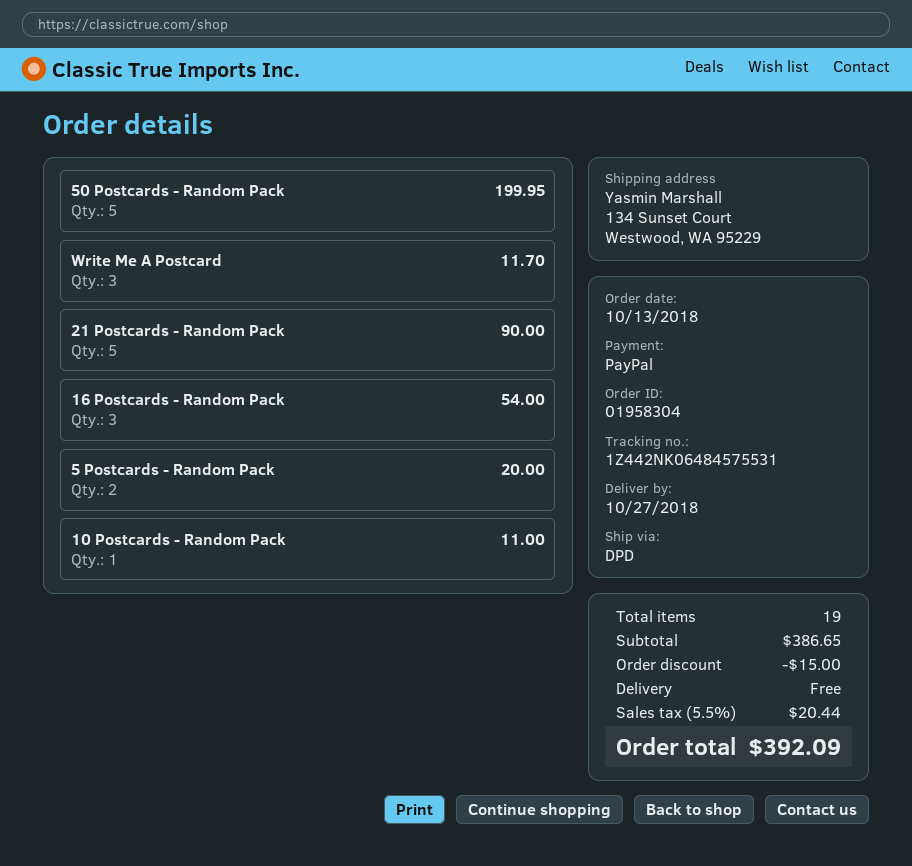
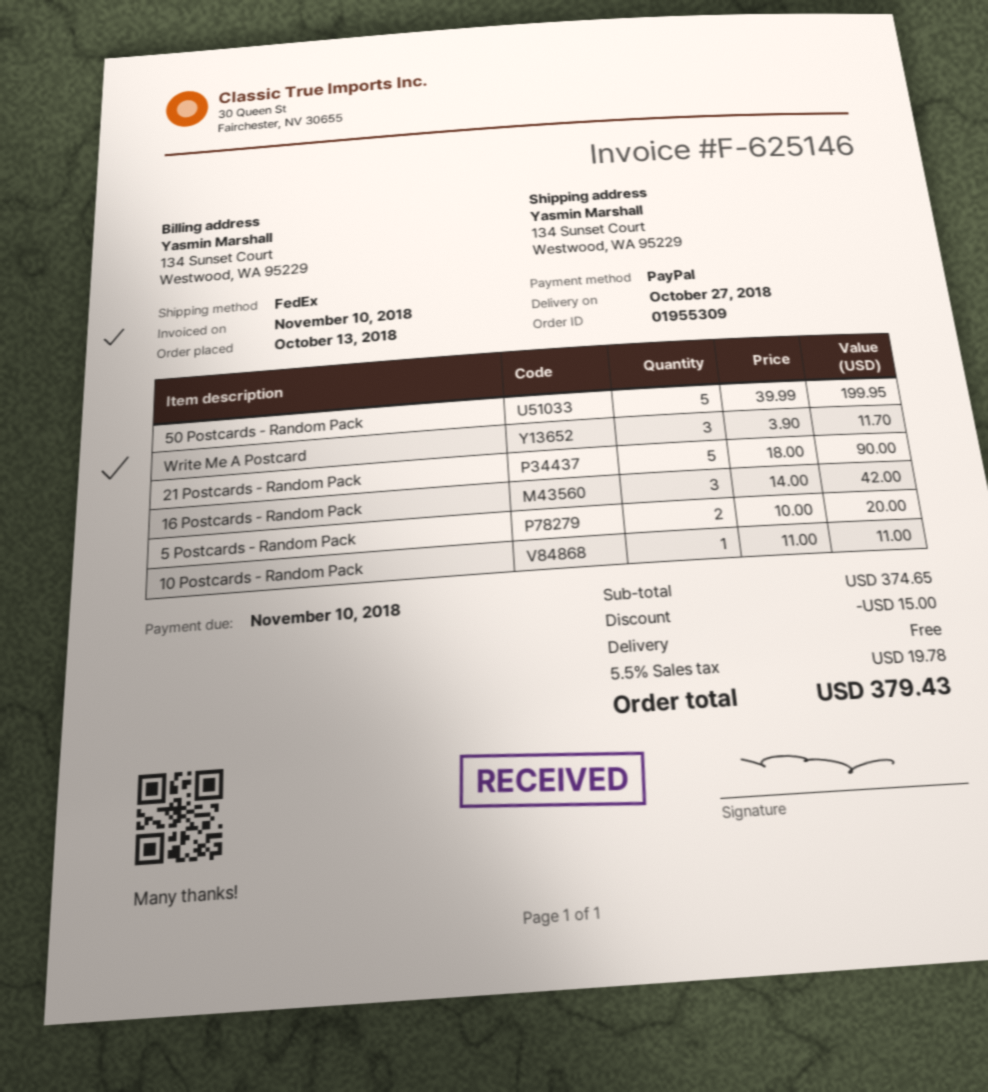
order number: 01958304 -> 01955309
shipping method: DPD -> FedEx
16 Postcards - Random Pack: 3 for 54.00 -> 3 for 42.00
subtotal: 386.65 -> 374.65
tax: 5.5% = 20.44 -> 5.5% = 19.78
total: 392.09 -> 379.43

